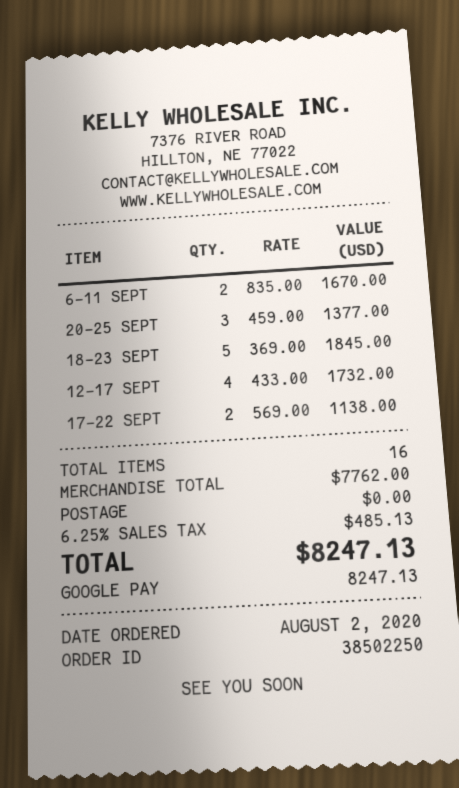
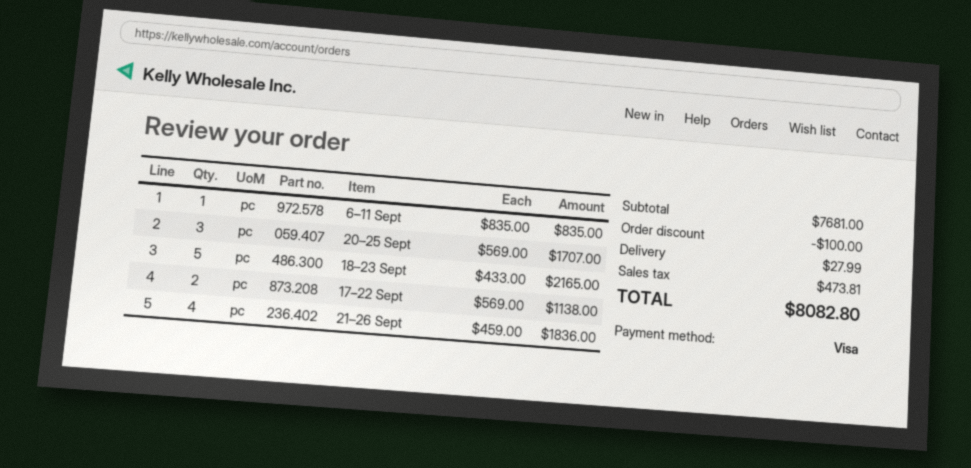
payment method: Google Pay -> Visa
6–11 SEPT: 2 x 835.00 = 1670.00 -> 1 x 835.00 = 835.00
20–25 SEPT: 3 x 459.00 = 1377.00 -> 3 x 569.00 = 1707.00
18–23 SEPT: 5 x 369.00 = 1845.00 -> 5 x 433.00 = 2165.00
12–17 SEPT: 4 x 433.00 = 1732.00 -> none
21–26 Sept: none -> 4 x 459.00 = 1836.00
subtotal: 7762.00 -> 7681.00
discount: none -> 100.00
shipping: 0.00 -> 27.99
tax: 485.13 -> 473.81
total: 8247.13 -> 8082.80

